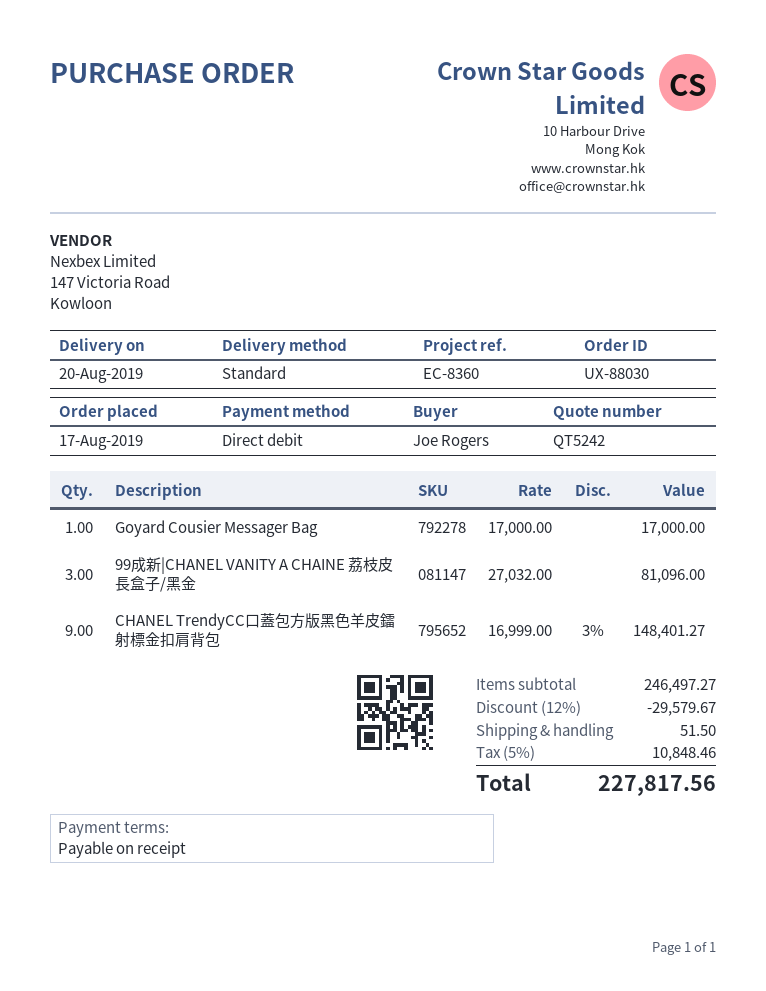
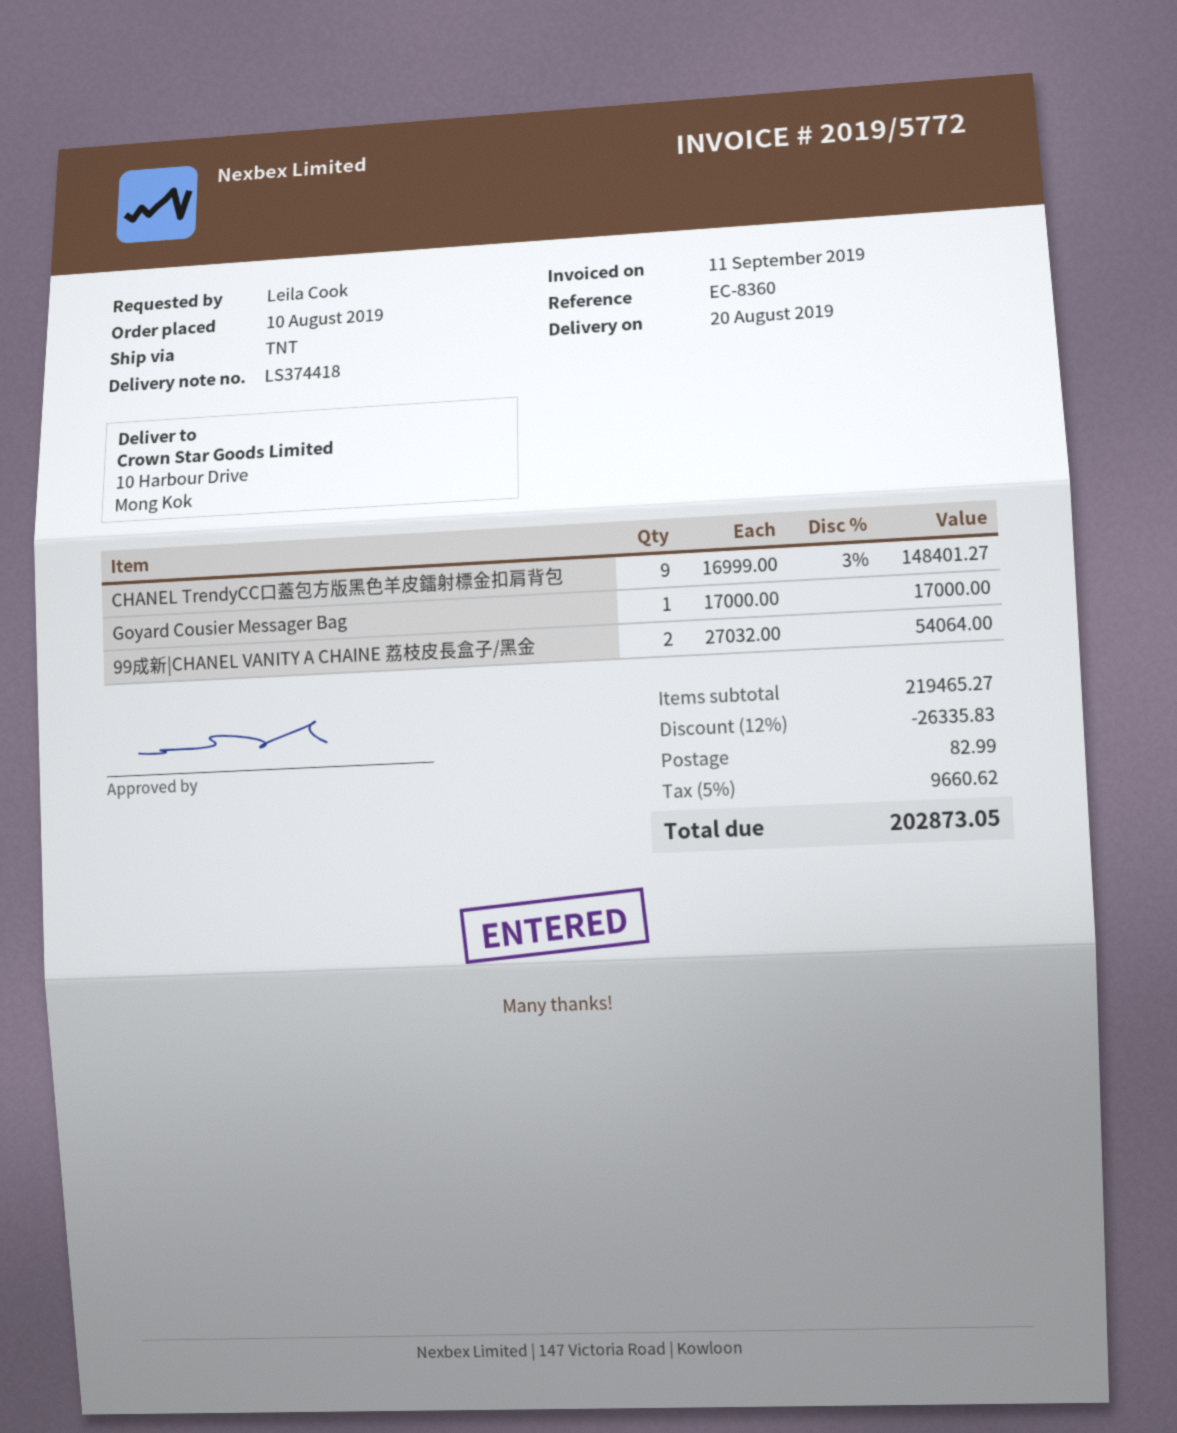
order date: 2019-08-17 -> 2019-08-10
ordered by: Joe Rogers -> Leila Cook
shipping method: standard -> TNT
99成新|CHANEL VANITY A CHAINE 荔枝皮長盒子/黑金: 3 x 27032.00 = 81096.00 -> 2 x 27032.00 = 54064.00
subtotal: 246497.27 -> 219465.27
discount: 12% = 29579.67 -> 12% = 26335.83
shipping: 51.50 -> 82.99
tax: 5% = 10848.46 -> 5% = 9660.62
total: 227817.56 -> 202873.05

